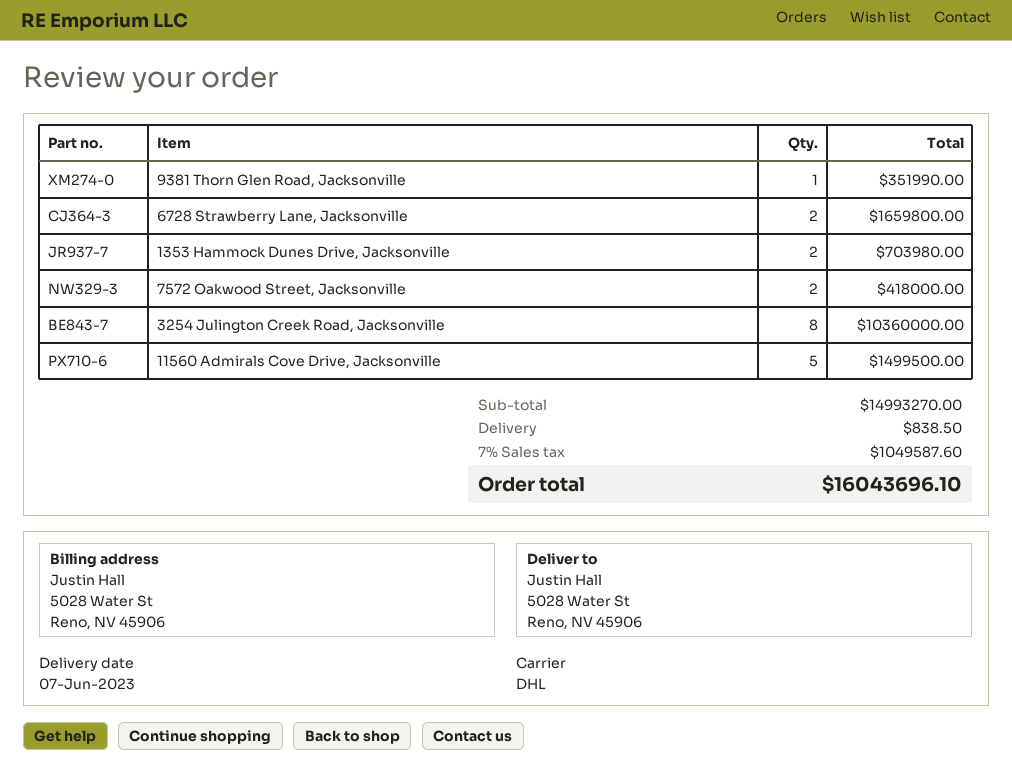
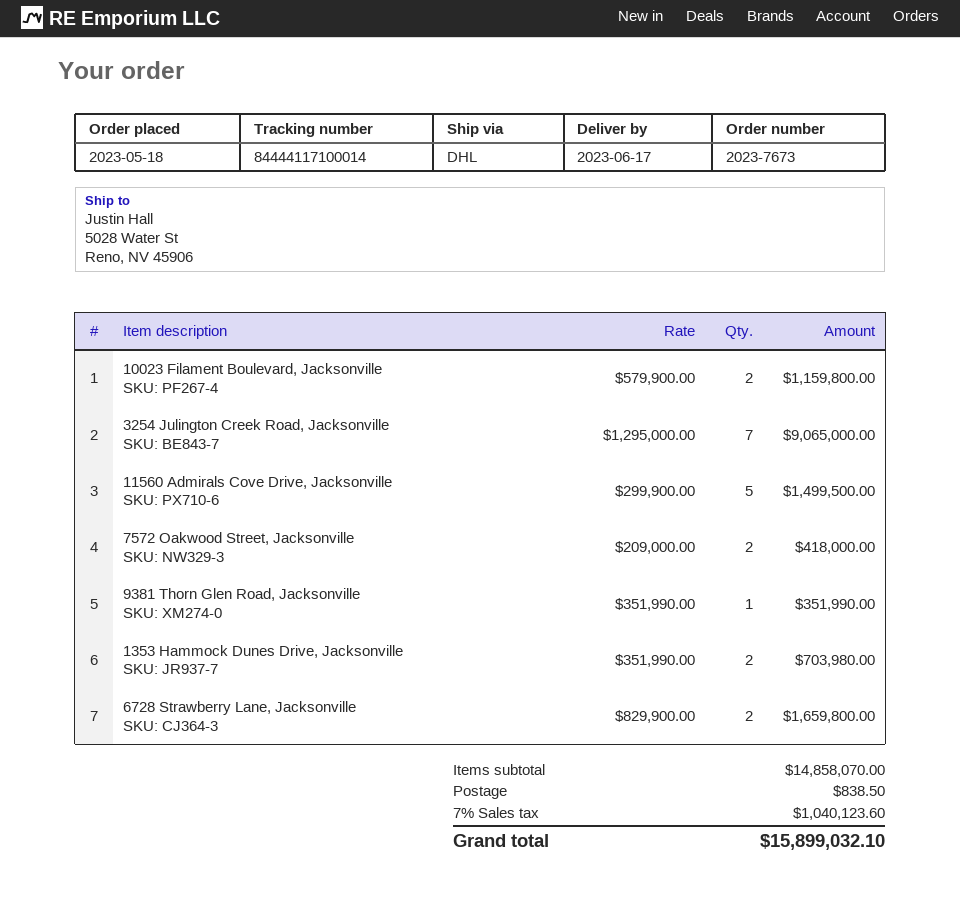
delivery date: 2023-06-07 -> 2023-06-17
3254 Julington Creek Road, Jacksonville: 8 for 10360000.00 -> 7 for 9065000.00
10023 Filament Boulevard, Jacksonville: none -> 2 for 1159800.00
subtotal: 14993270.00 -> 14858070.00
tax: 7% = 1049587.60 -> 7% = 1040123.60
total: 16043696.10 -> 15899032.10

